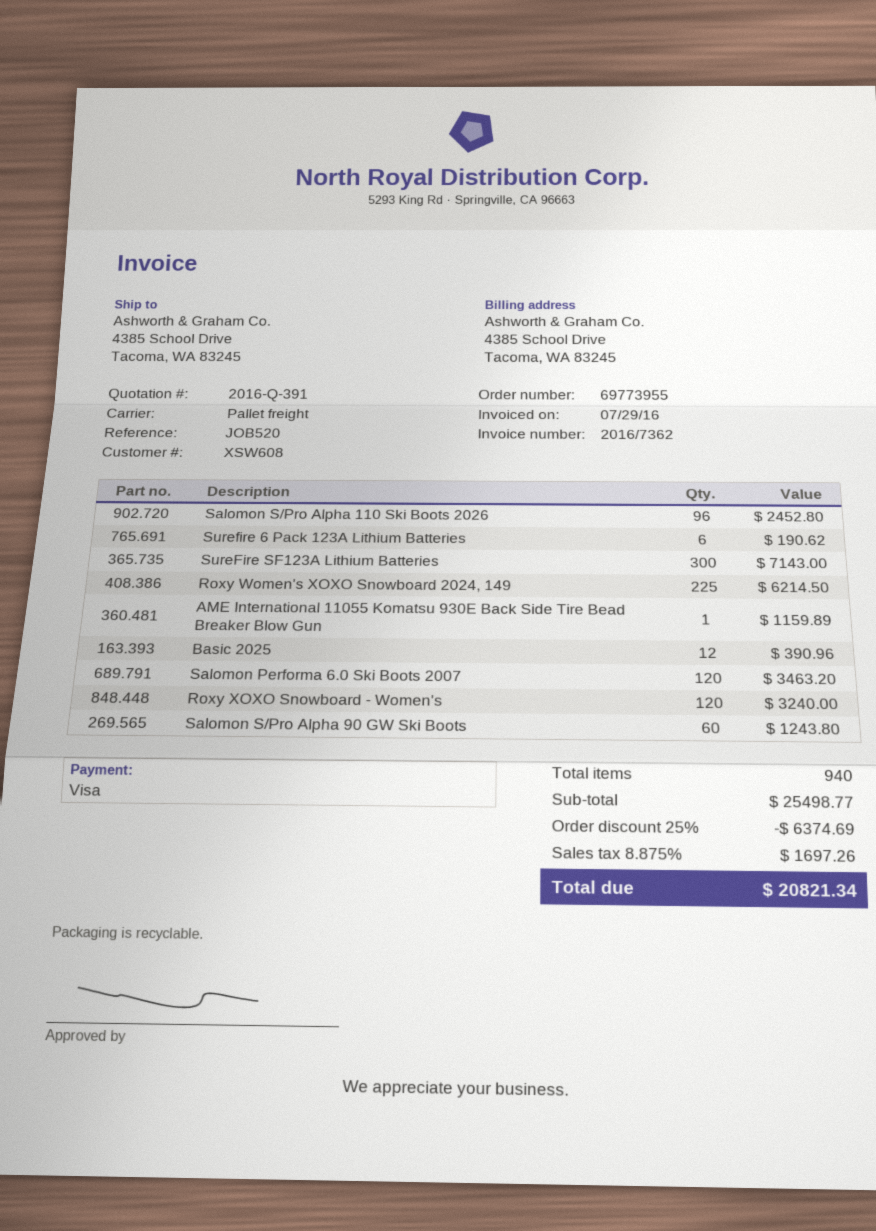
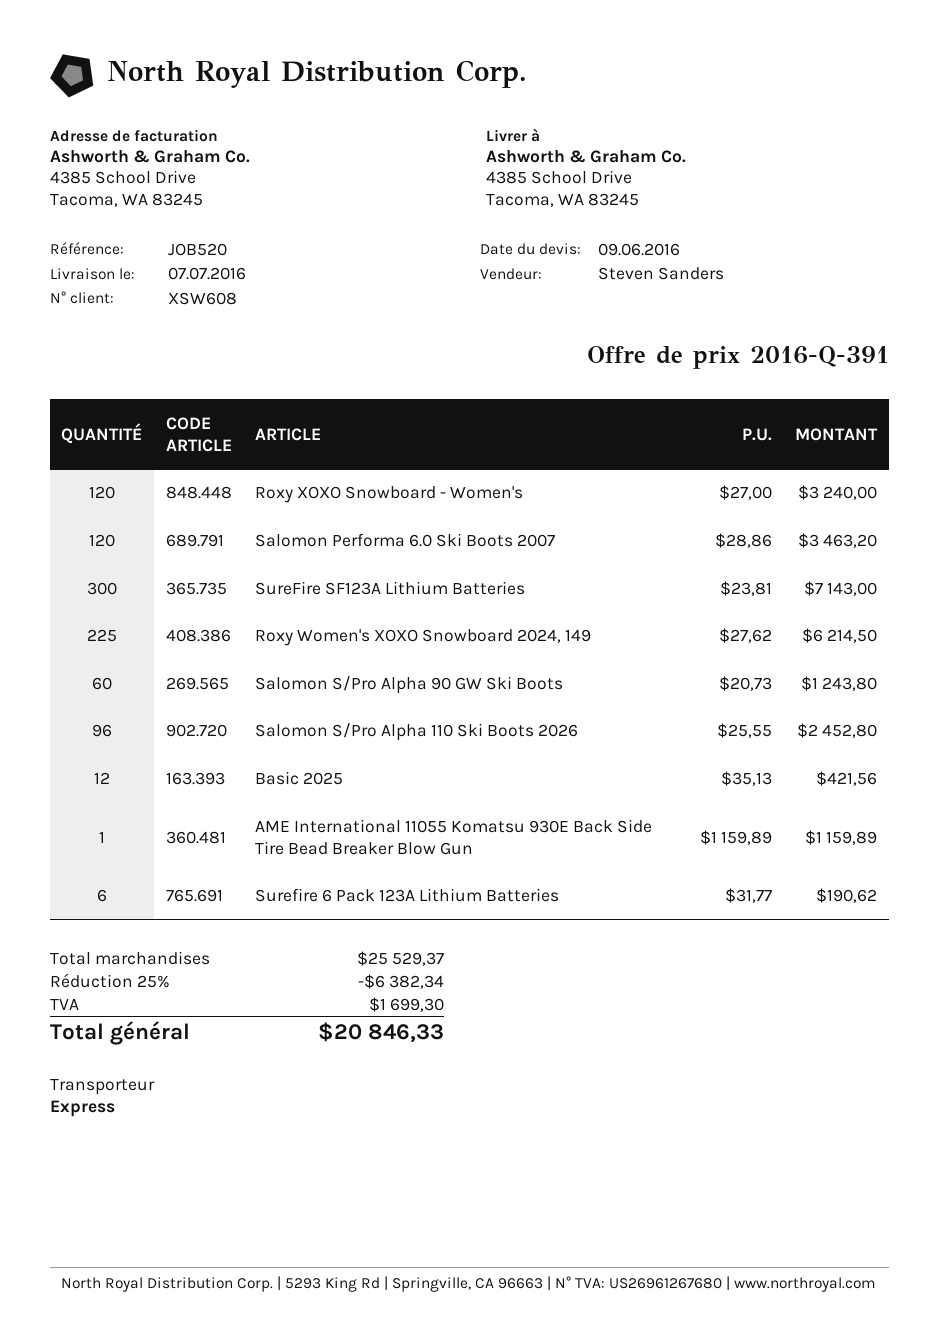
shipping method: pallet freight -> express
Basic 2025: 12 for 390.96 -> 12 for 421.56
subtotal: 25498.77 -> 25529.37
discount: 25% = 6374.69 -> 25% = 6382.34
tax: 1697.26 -> 1699.30
total: 20821.34 -> 20846.33

